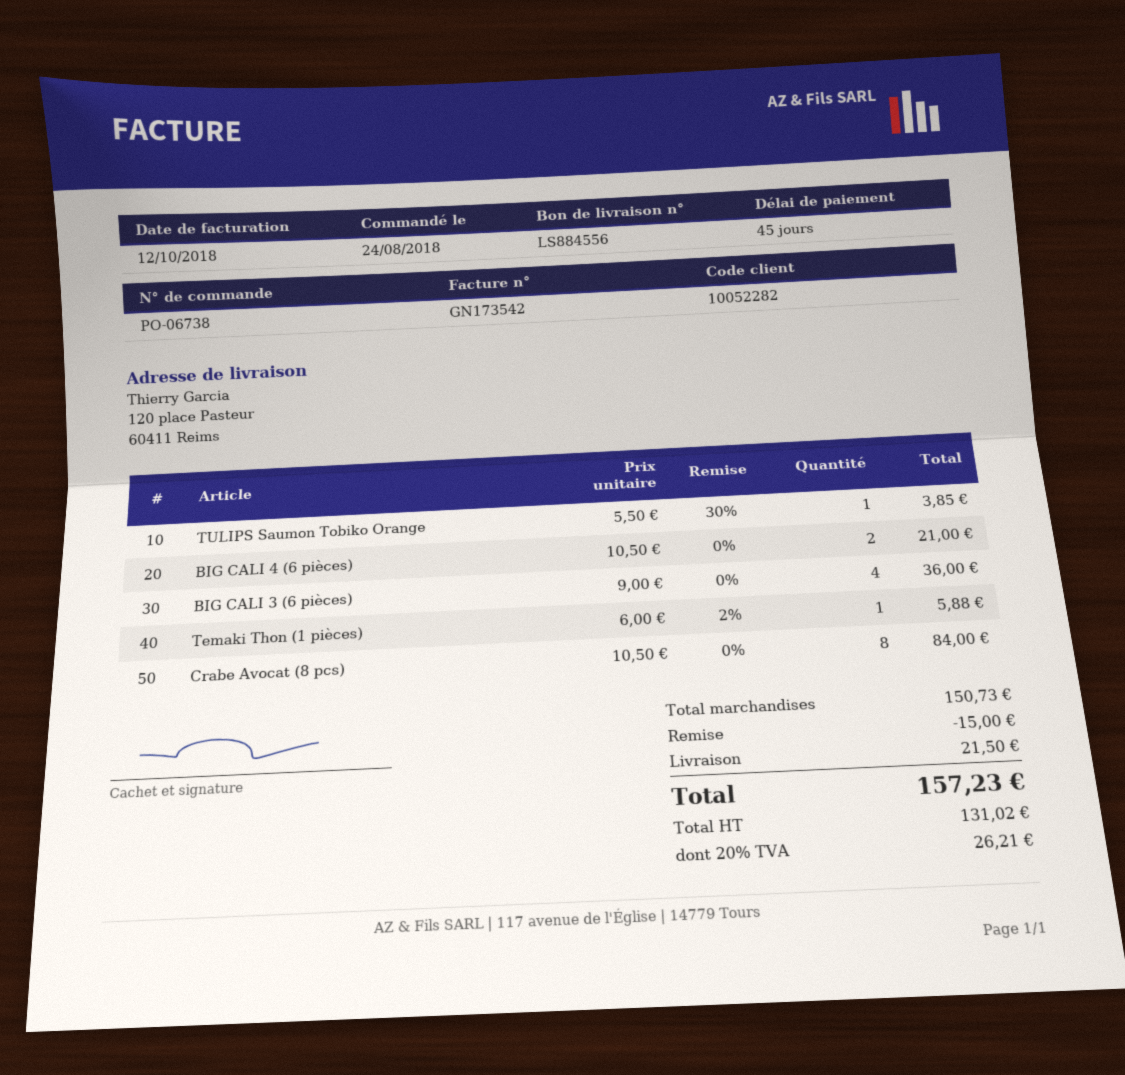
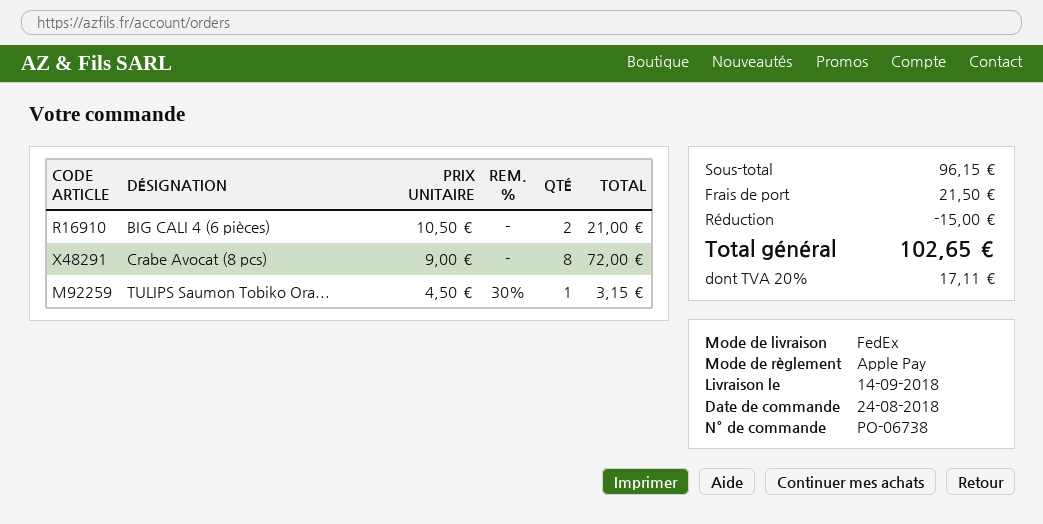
TULIPS Saumon Tobiko Orange: 1 x 5.50 - 30% = 3.85 -> 1 x 4.50 - 30% = 3.15
BIG CALI 3 (6 pièces): 4 x 9.00 = 36.00 -> none
Temaki Thon (1 pièces): 1 x 6.00 - 2% = 5.88 -> none
Crabe Avocat (8 pcs): 8 x 10.50 = 84.00 -> 8 x 9.00 = 72.00
subtotal: 150.73 -> 96.15
tax: 20% = 26.21 -> 20% = 17.11
total: 157.23 -> 102.65

